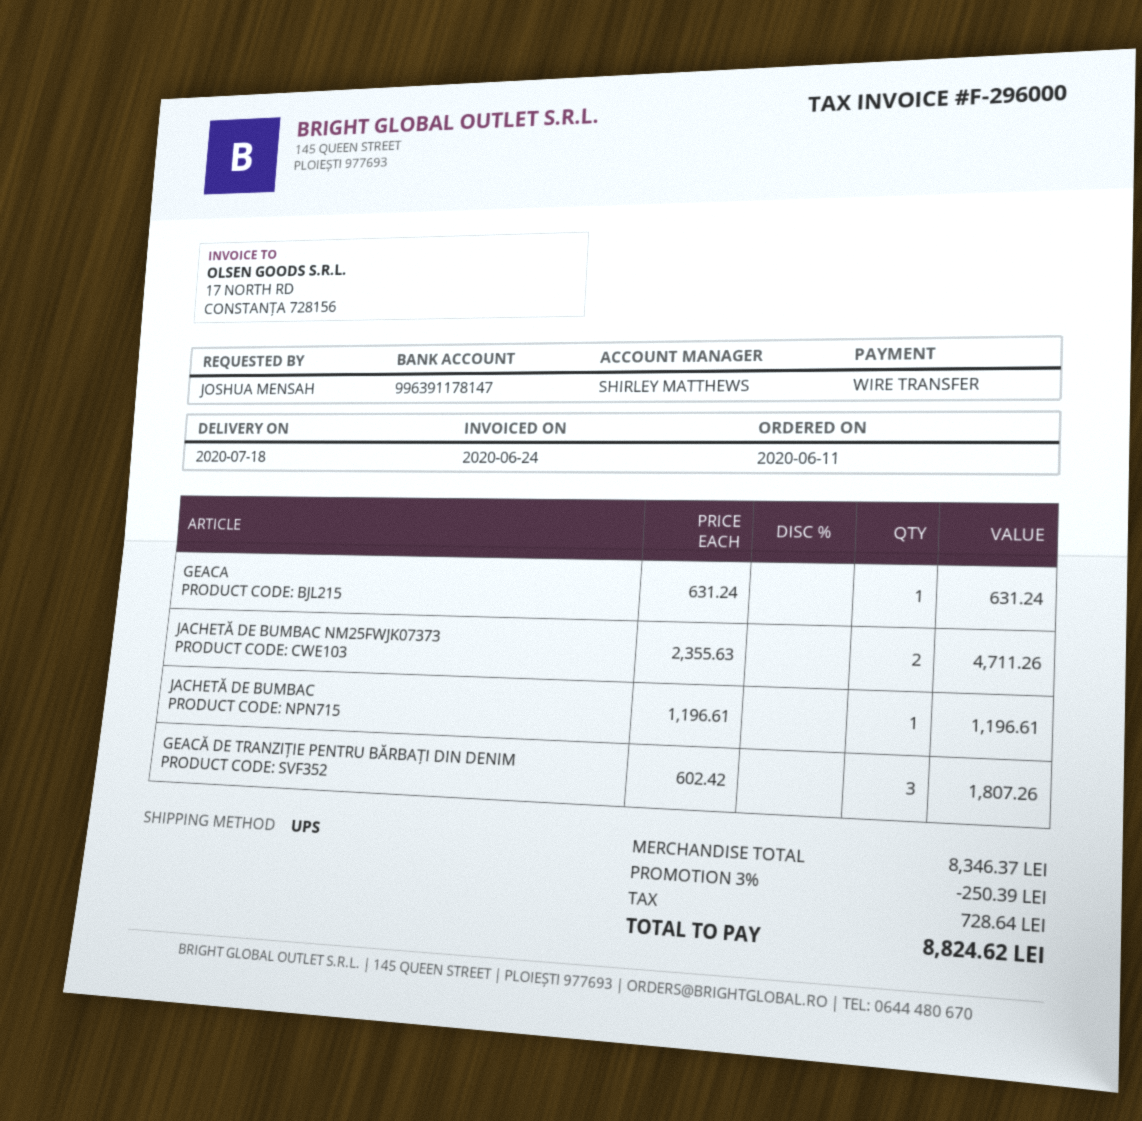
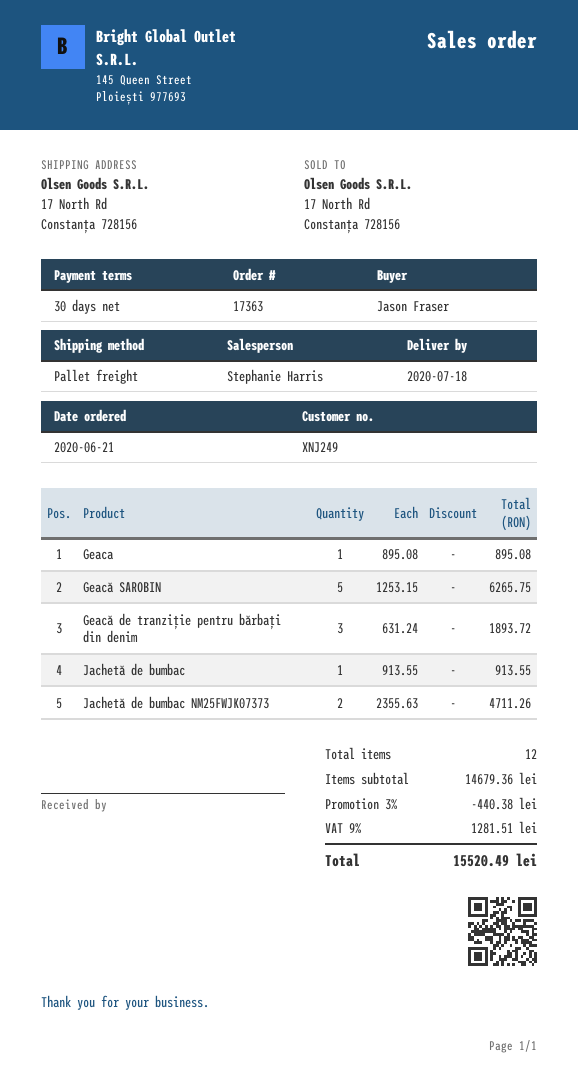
order date: 2020-06-11 -> 2020-06-21
ordered by: JOSHUA MENSAH -> Jason Fraser
sales rep: SHIRLEY MATTHEWS -> Stephanie Harris
shipping method: UPS -> pallet freight
GEACA: 1 x 631.24 = 631.24 -> 1 x 895.08 = 895.08
JACHETĂ DE BUMBAC: 1 x 1196.61 = 1196.61 -> 1 x 913.55 = 913.55
GEACĂ DE TRANZIȚIE PENTRU BĂRBAȚI DIN DENIM: 3 x 602.42 = 1807.26 -> 3 x 631.24 = 1893.72
Geacă SAROBIN: none -> 5 x 1253.15 = 6265.75
subtotal: 8346.37 -> 14679.36
discount: 3% = 250.39 -> 3% = 440.38
tax: 728.64 -> 1281.51
total: 8824.62 -> 15520.49

